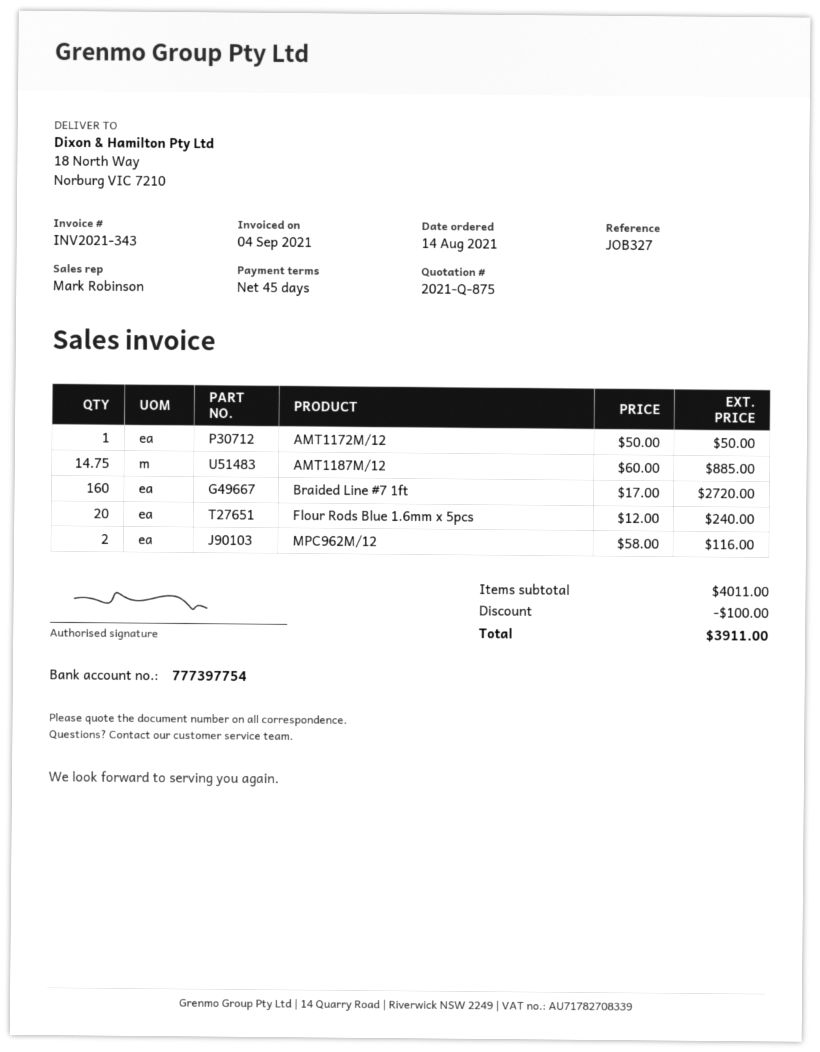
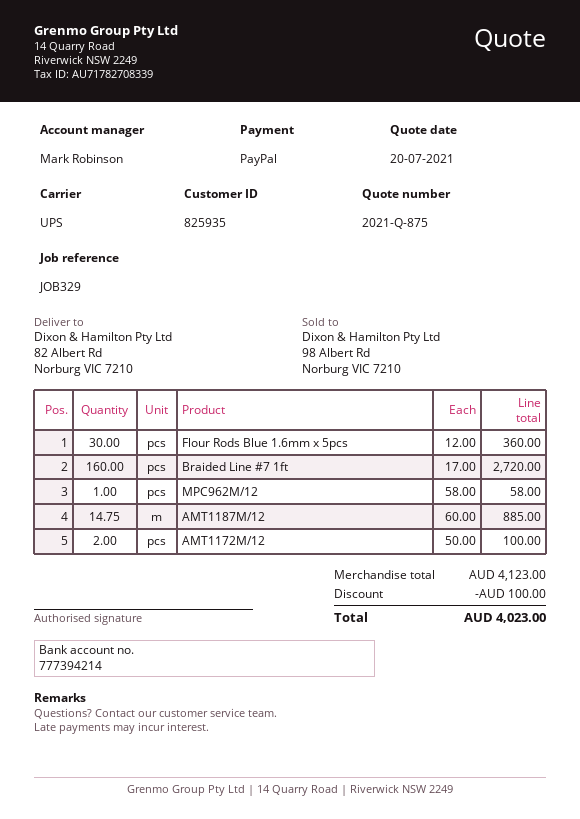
reference: JOB327 -> JOB329
bank account: 777397754 -> 777394214
ship to: 18 North Way, Norburg VIC 7210 -> 82 Albert Rd, Norburg VIC 7210
AMT1172M/12: 1 x 50.00 = 50.00 -> 2 x 50.00 = 100.00
Flour Rods Blue 1.6mm x 5pcs: 20 x 12.00 = 240.00 -> 30 x 12.00 = 360.00
MPC962M/12: 2 x 58.00 = 116.00 -> 1 x 58.00 = 58.00
subtotal: 4011.00 -> 4123.00
total: 3911.00 -> 4023.00

